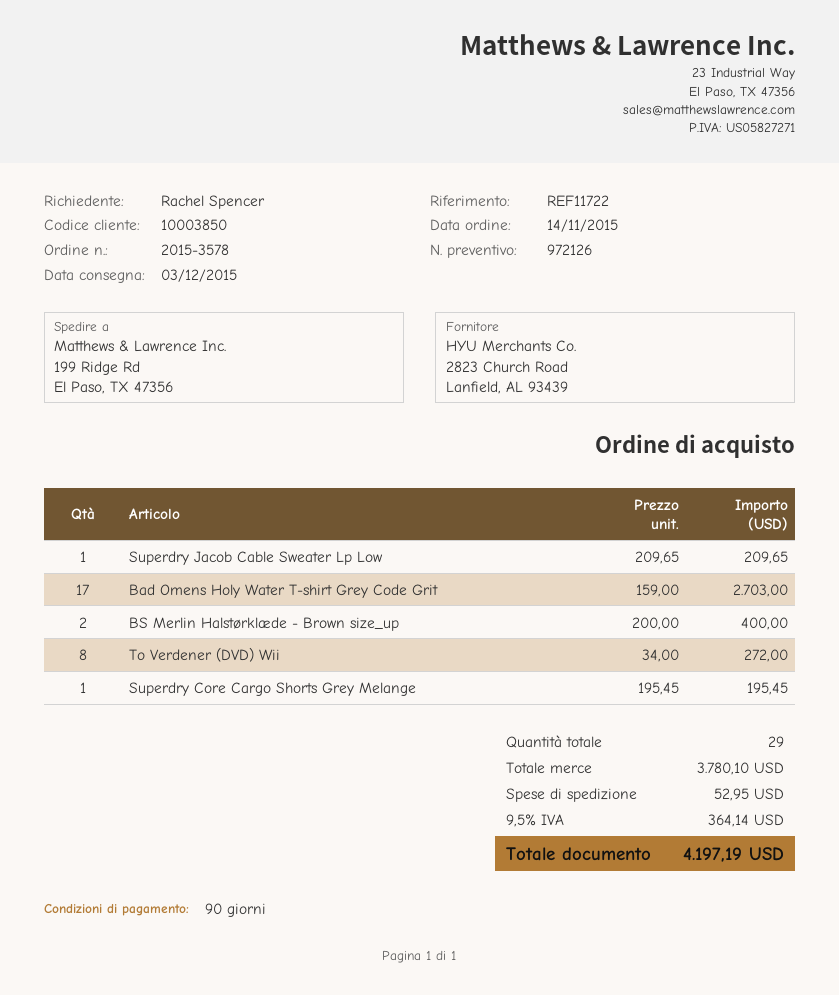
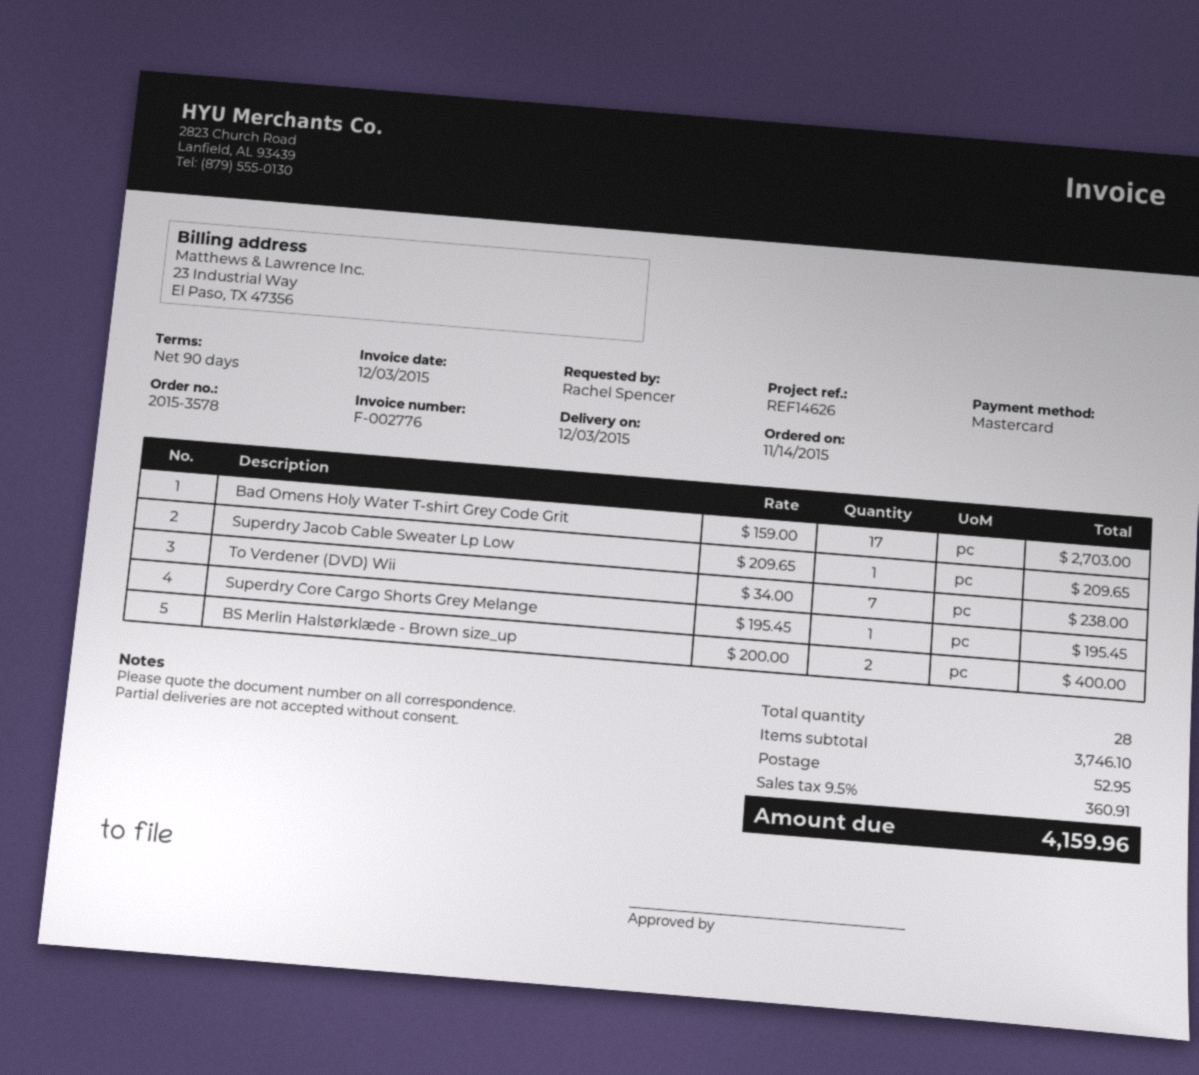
reference: REF11722 -> REF14626
To Verdener (DVD) Wii: 8 x 34.00 = 272.00 -> 7 x 34.00 = 238.00
total quantity: 29 -> 28
subtotal: 3780.10 -> 3746.10
tax: 9.5% = 364.14 -> 9.5% = 360.91
total: 4197.19 -> 4159.96

